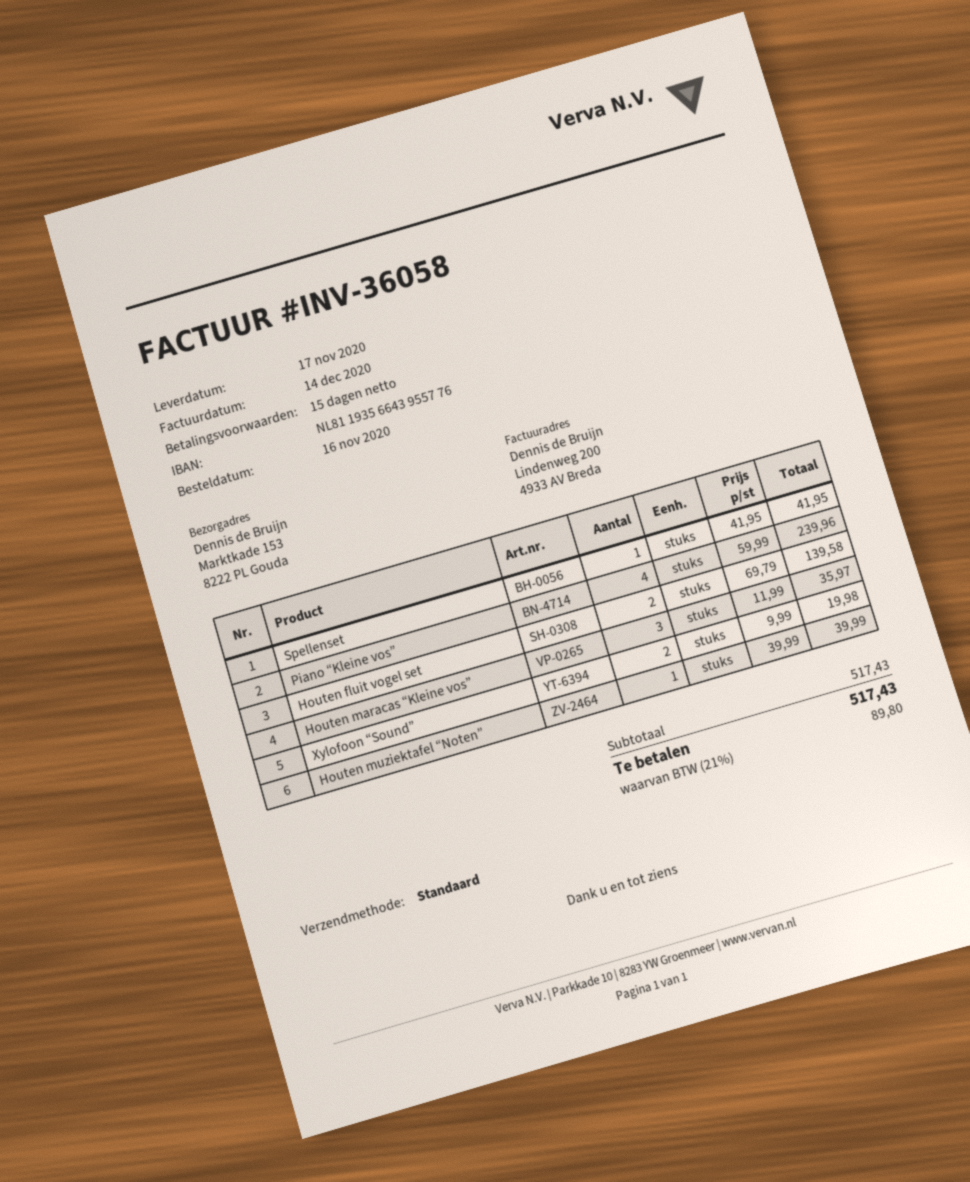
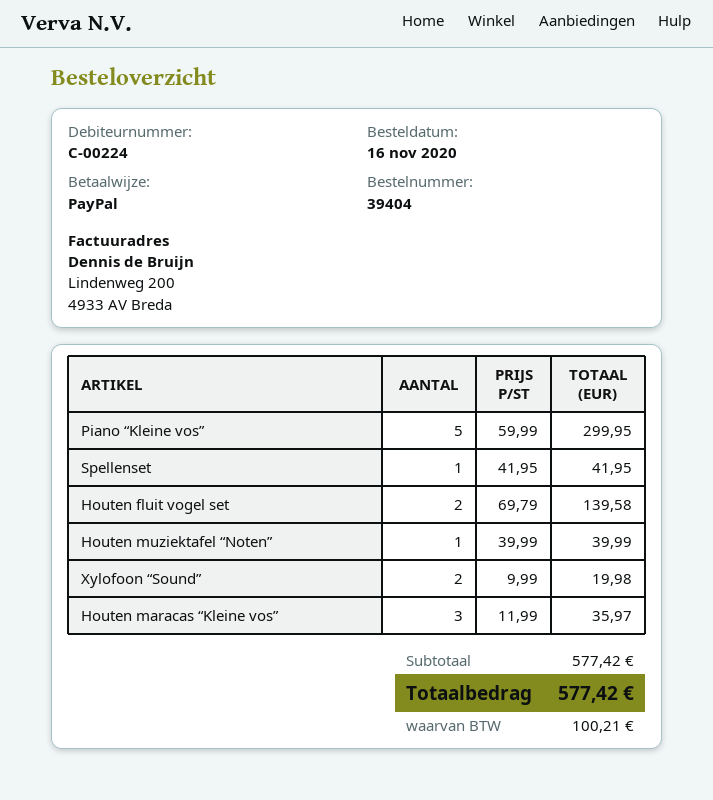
Piano “Kleine vos”: 4 x 59.99 = 239.96 -> 5 x 59.99 = 299.95
subtotal: 517.43 -> 577.42
tax: 89.80 -> 100.21
total: 517.43 -> 577.42

